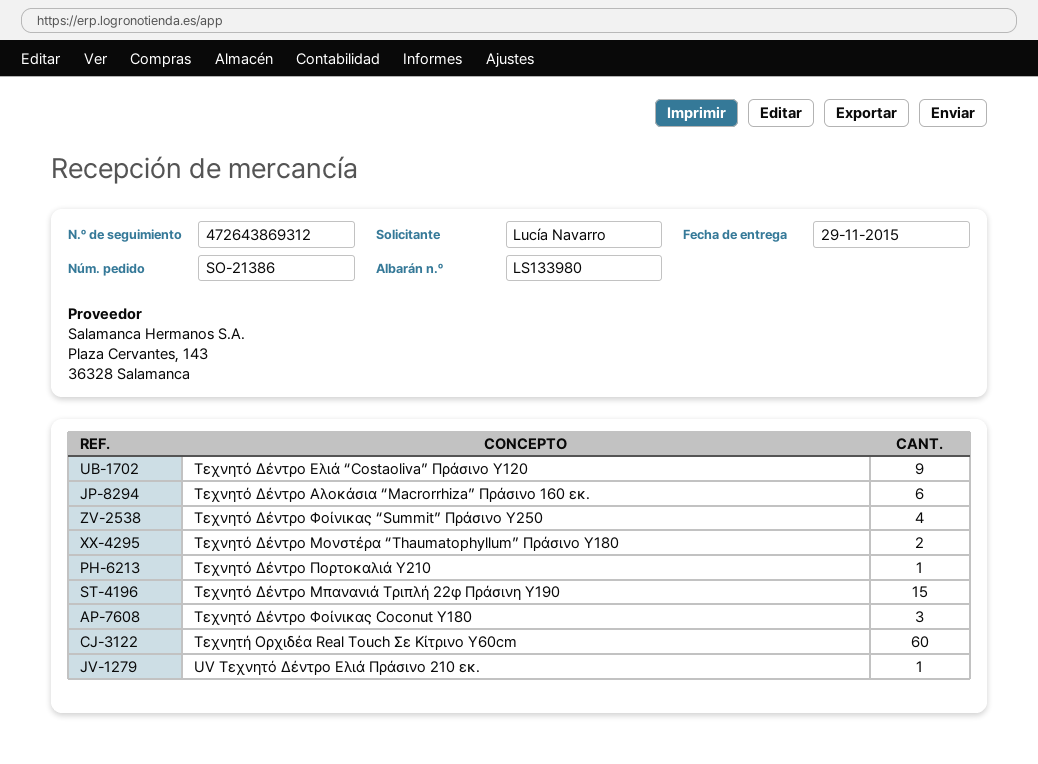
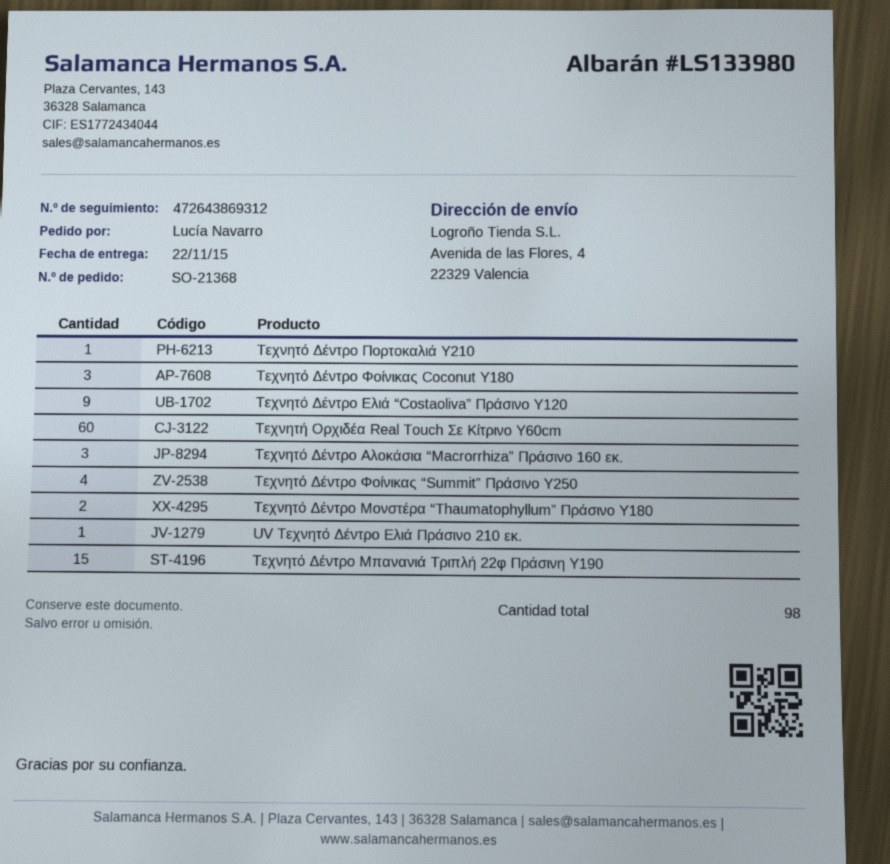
order number: SO-21386 -> SO-21368
delivery date: 2015-11-29 -> 2015-11-22
Τεχνητό Δέντρο Αλοκάσια “Macrorrhiza” Πράσινο 160 εκ.: 6 -> 3

